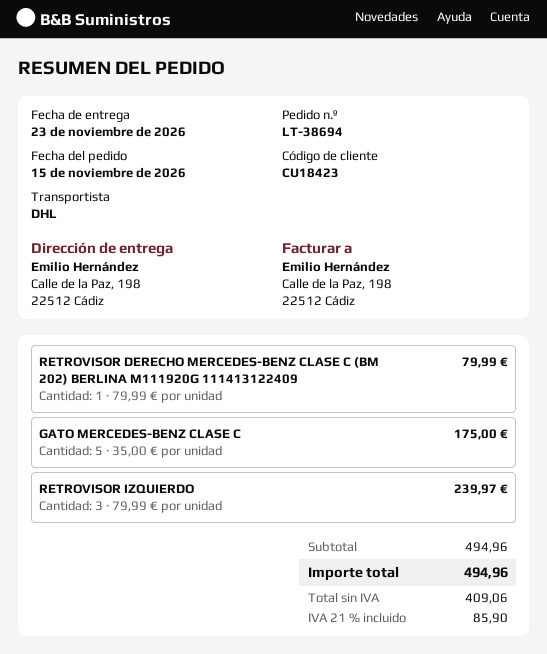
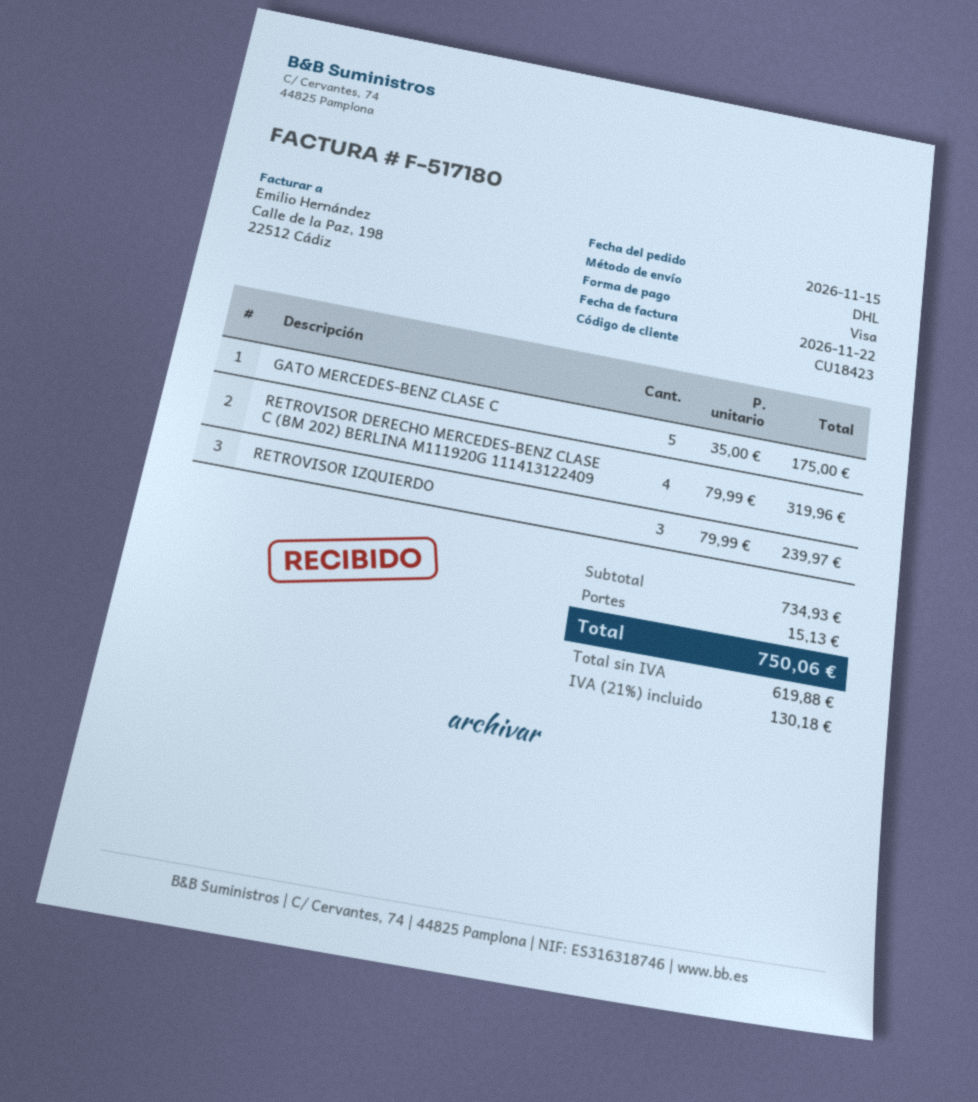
RETROVISOR DERECHO MERCEDES-BENZ CLASE C (BM 202) BERLINA M111920G 111413122409: 1 x 79.99 = 79.99 -> 4 x 79.99 = 319.96
subtotal: 494.96 -> 734.93
shipping: none -> 15.13
net: 409.06 -> 619.88
tax: 21% = 85.90 -> 21% = 130.18
total: 494.96 -> 750.06

